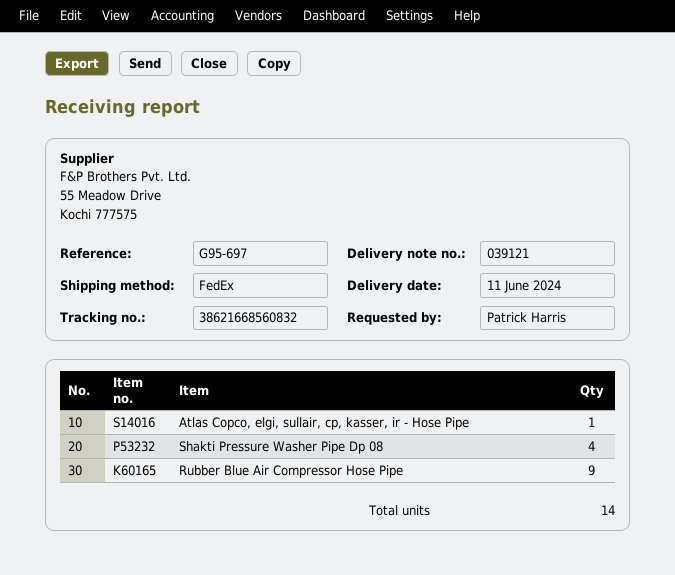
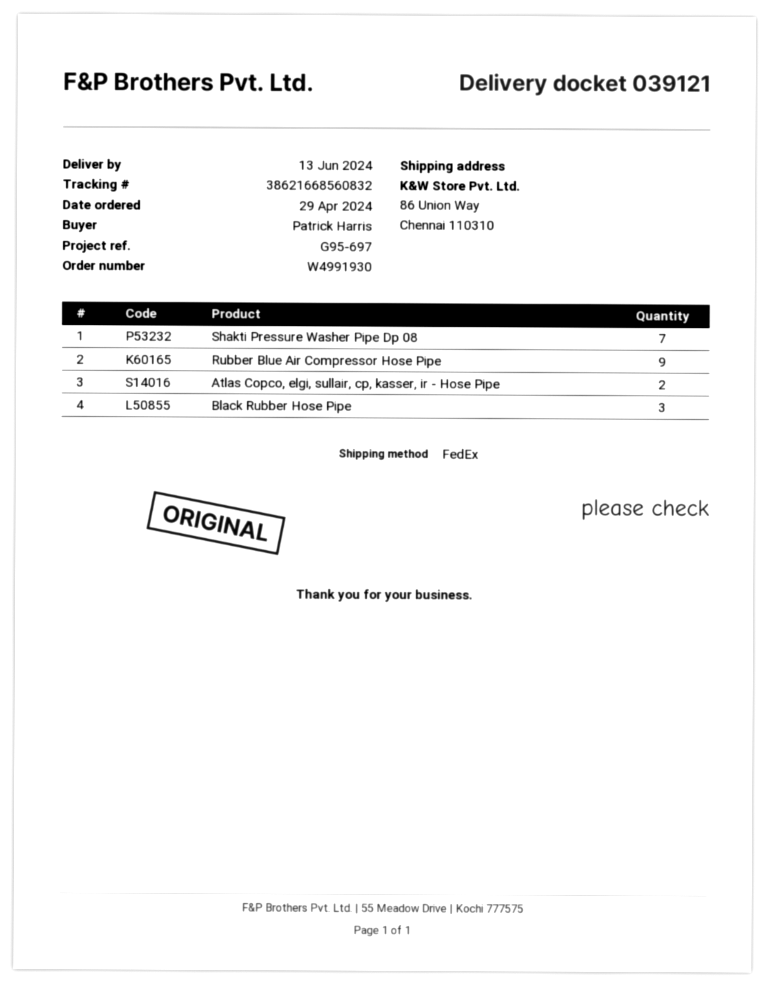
delivery date: 2024-06-11 -> 2024-06-13
Atlas Copco, elgi, sullair, cp, kasser, ir - Hose Pipe: 1 -> 2
Shakti Pressure Washer Pipe Dp 08: 4 -> 7
Black Rubber Hose Pipe: none -> 3

